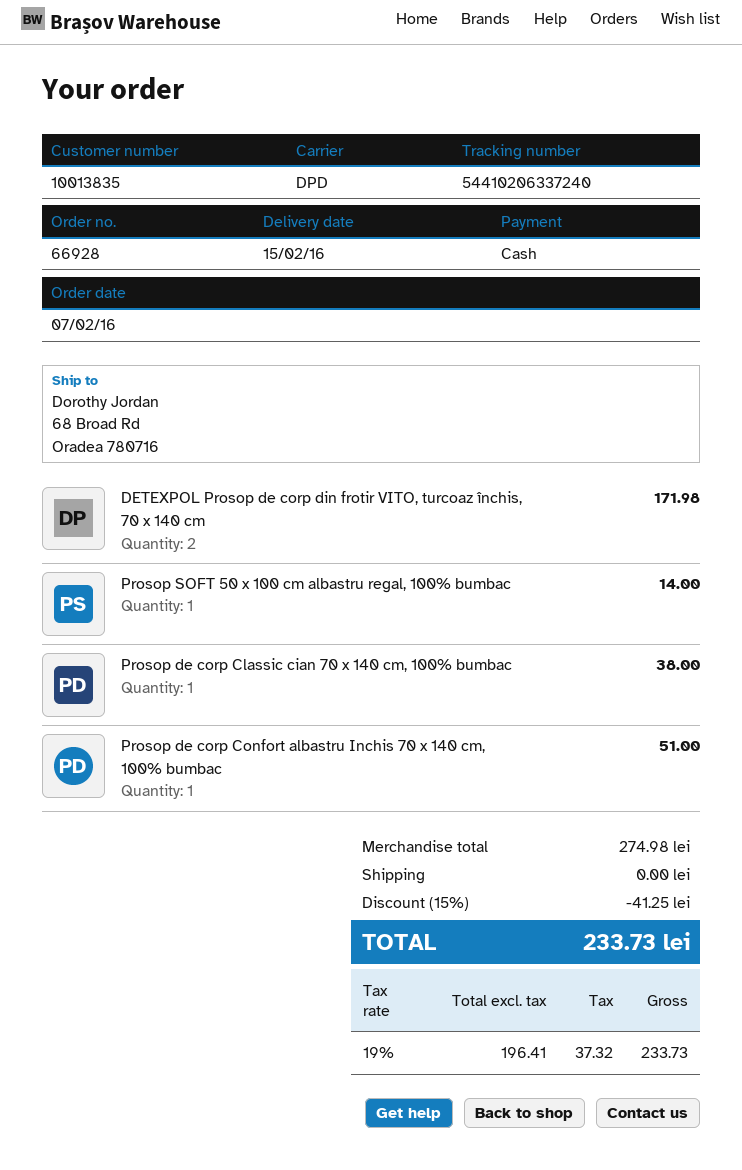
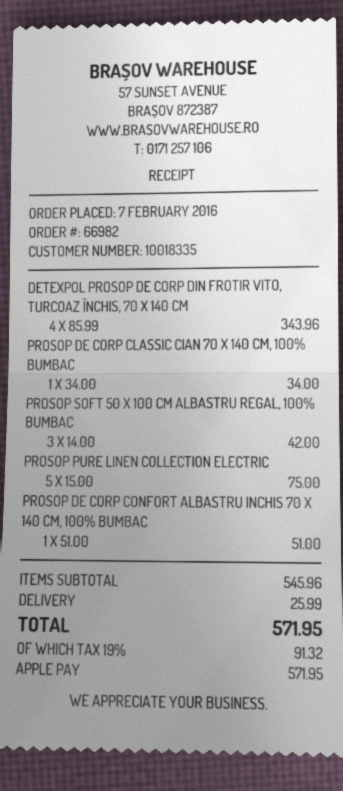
order number: 66928 -> 66982
customer number: 10013835 -> 10018335
payment method: cash -> Apple Pay
DETEXPOL Prosop de corp din frotir VITO, turcoaz închis, 70 x 140 cm: 2 for 171.98 -> 4 for 343.96
Prosop SOFT 50 x 100 cm albastru regal, 100% bumbac: 1 for 14.00 -> 3 for 42.00
Prosop de corp Classic cian 70 x 140 cm, 100% bumbac: 1 for 38.00 -> 1 for 34.00
PROSOP PURE LINEN COLLECTION ELECTRIC: none -> 5 for 75.00
subtotal: 274.98 -> 545.96
discount: 15% = 41.25 -> none
shipping: 0.00 -> 25.99
tax: 19% = 37.32 -> 19% = 91.32
total: 233.73 -> 571.95

